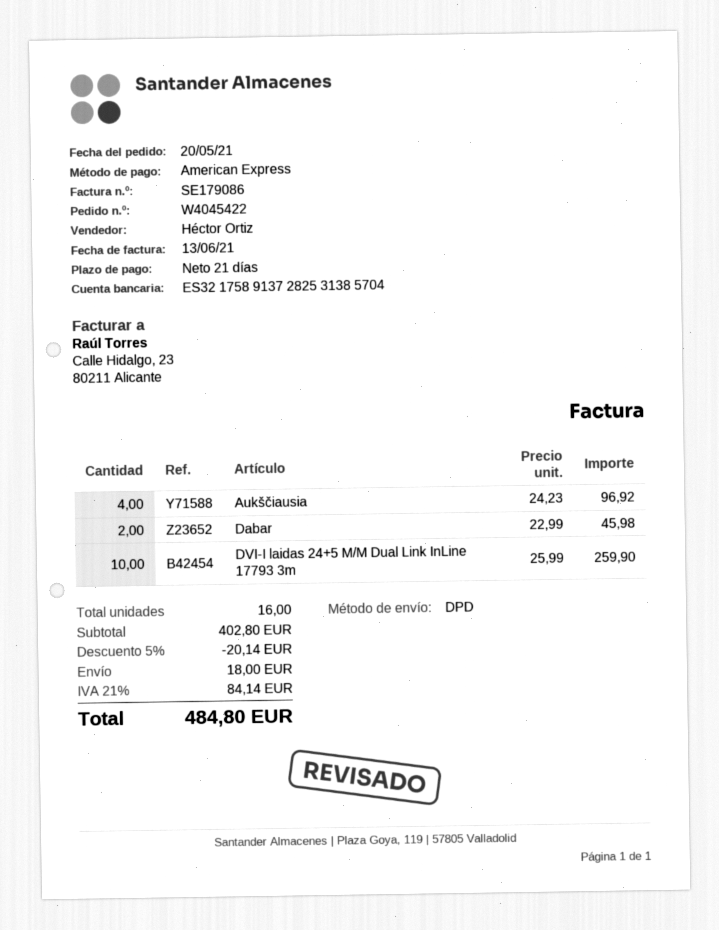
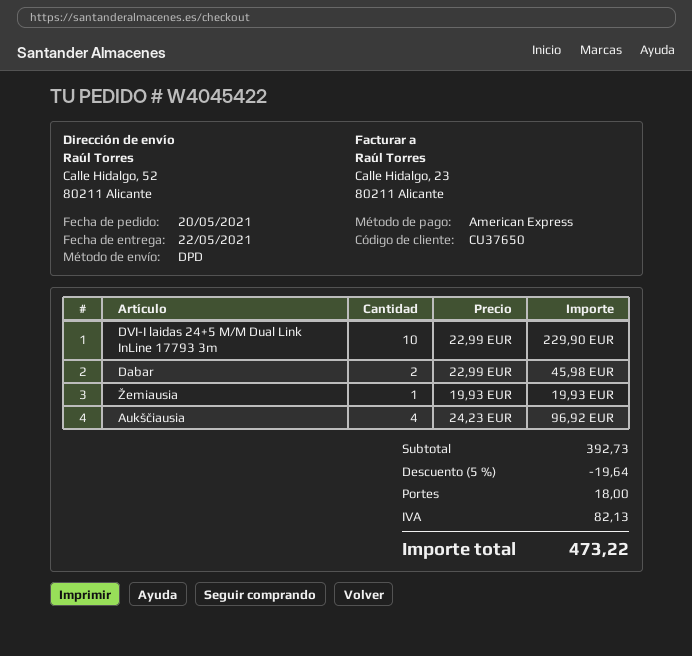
DVI-I laidas 24+5 M/M Dual Link InLine 17793 3m: 10 x 25.99 = 259.90 -> 10 x 22.99 = 229.90
Žemiausia: none -> 1 x 19.93 = 19.93
subtotal: 402.80 -> 392.73
discount: 5% = 20.14 -> 5% = 19.64
tax: 84.14 -> 82.13
total: 484.80 -> 473.22

